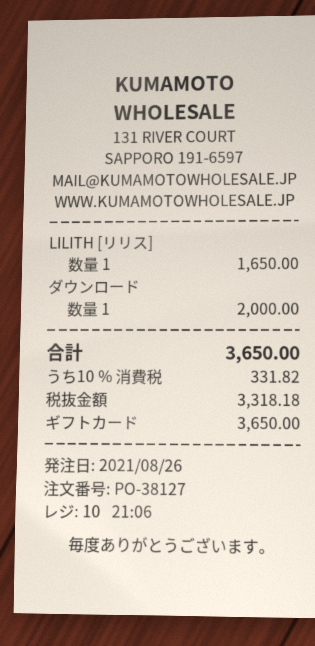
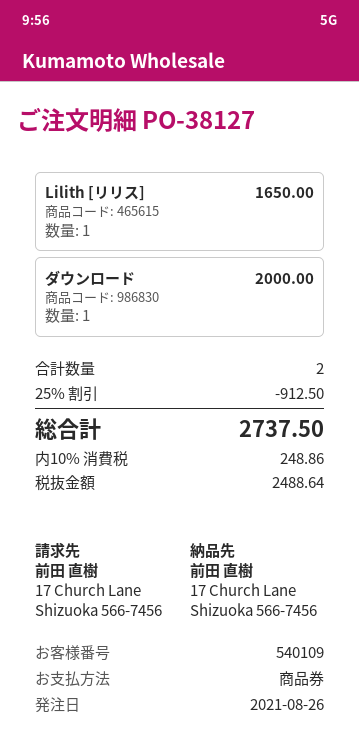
discount: none -> 25% = 912.50
net: 3318.18 -> 2488.64
tax: 10% = 331.82 -> 10% = 248.86
total: 3650.00 -> 2737.50

